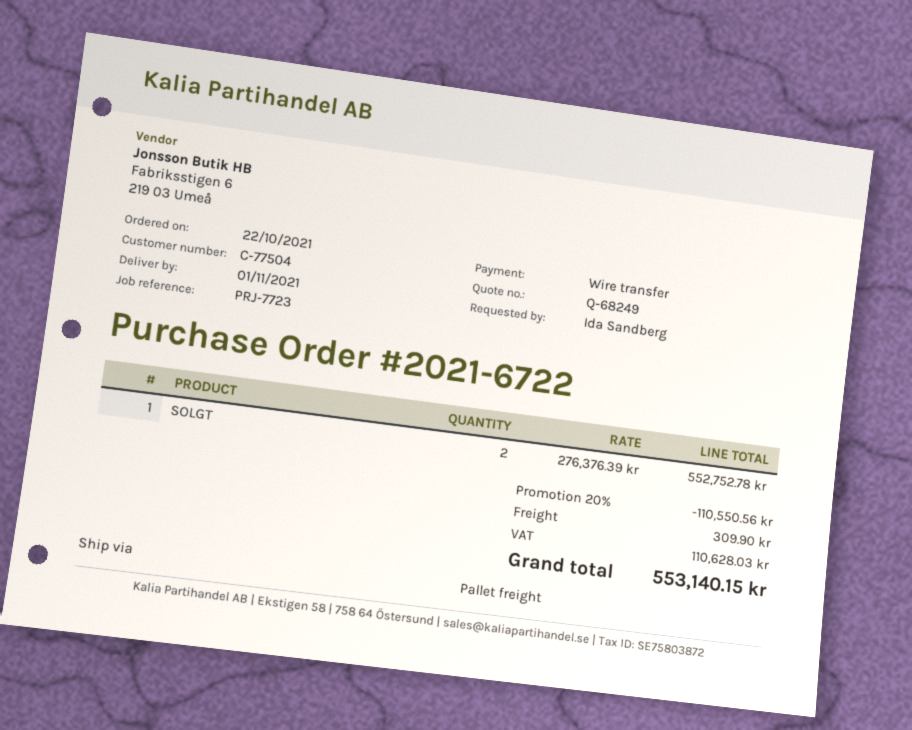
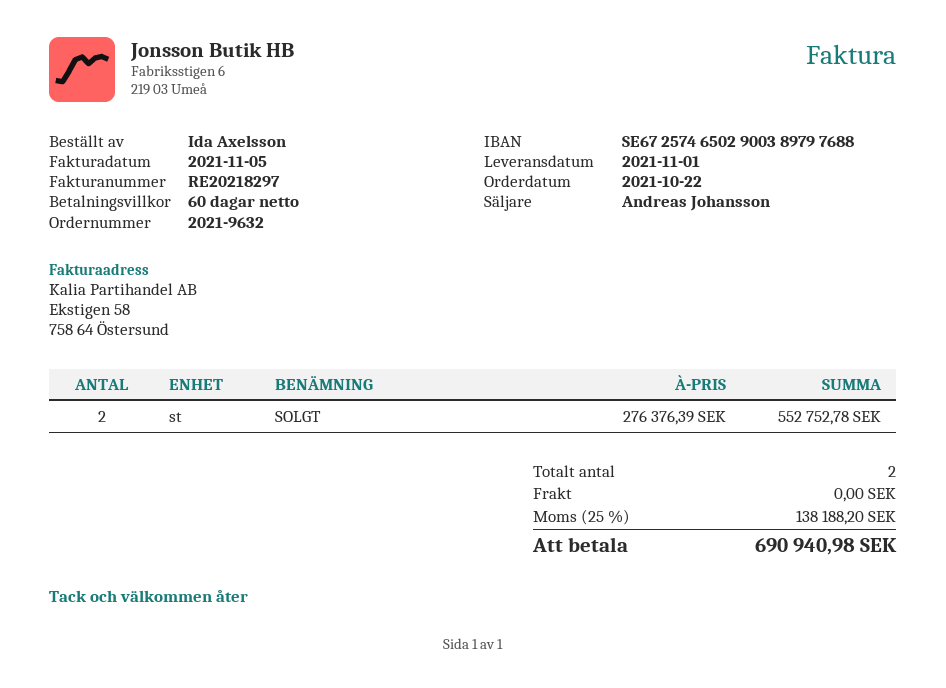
order number: 2021-6722 -> 2021-9632
ordered by: Ida Sandberg -> Ida Axelsson
discount: 20% = 110550.56 -> none
shipping: 309.90 -> 0.00
tax: 110628.03 -> 138188.20
total: 553140.15 -> 690940.98

